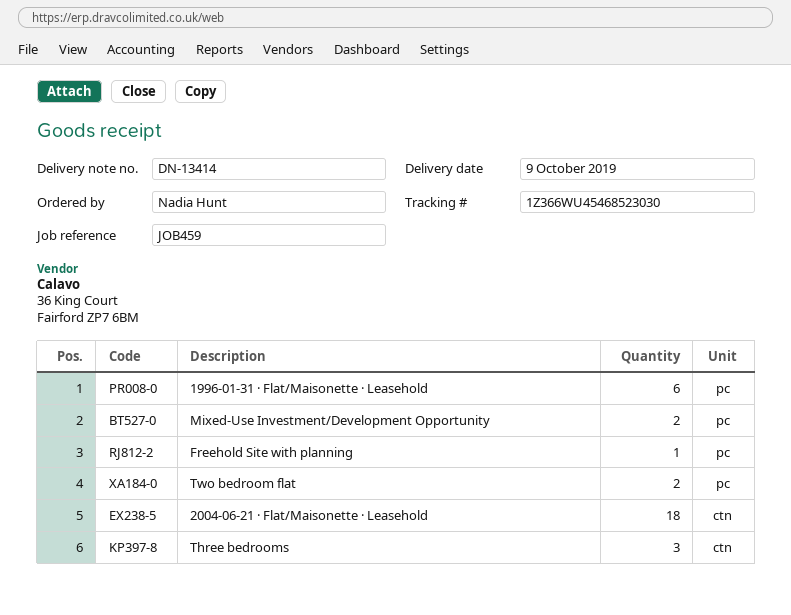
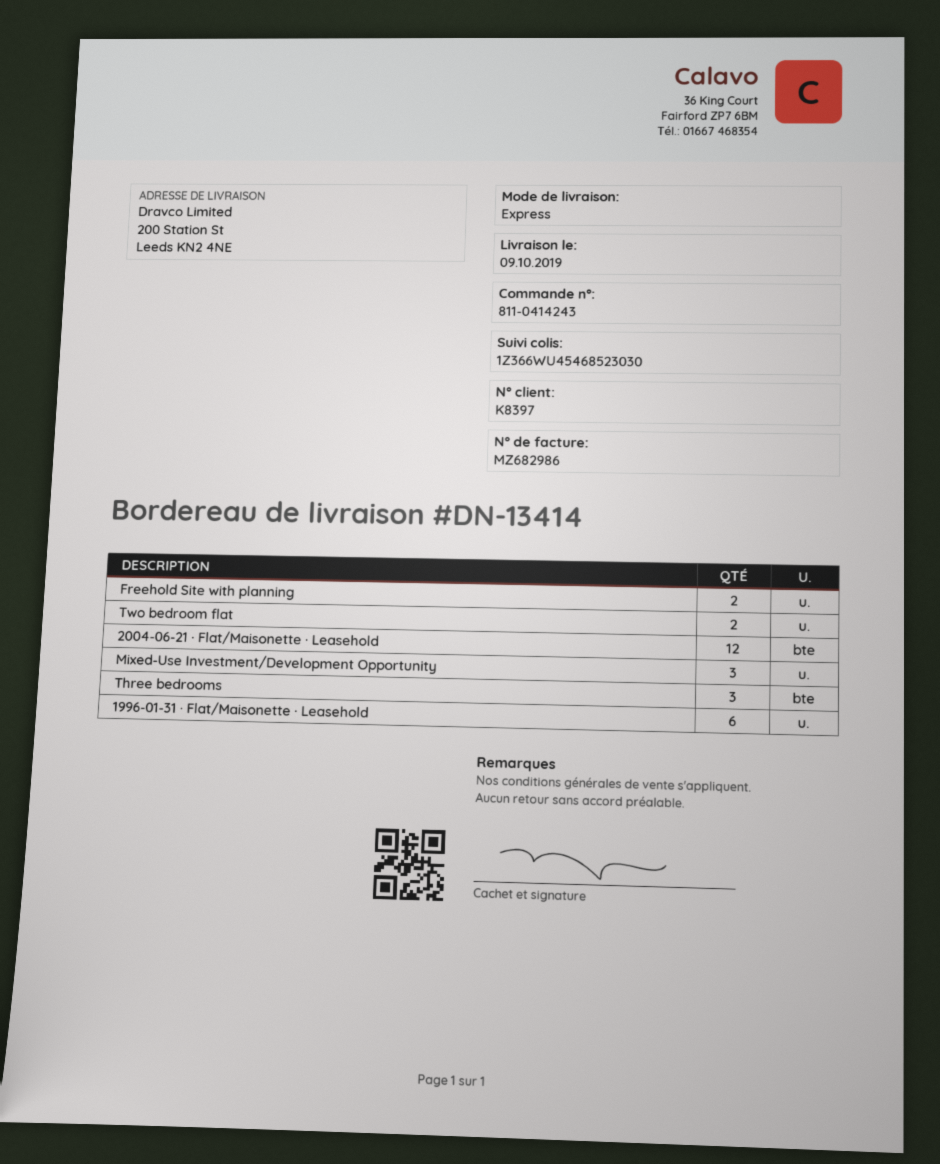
Mixed-Use Investment/Development Opportunity: 2 -> 3
Freehold Site with planning: 1 -> 2
2004-06-21 · Flat/Maisonette · Leasehold: 18 -> 12

